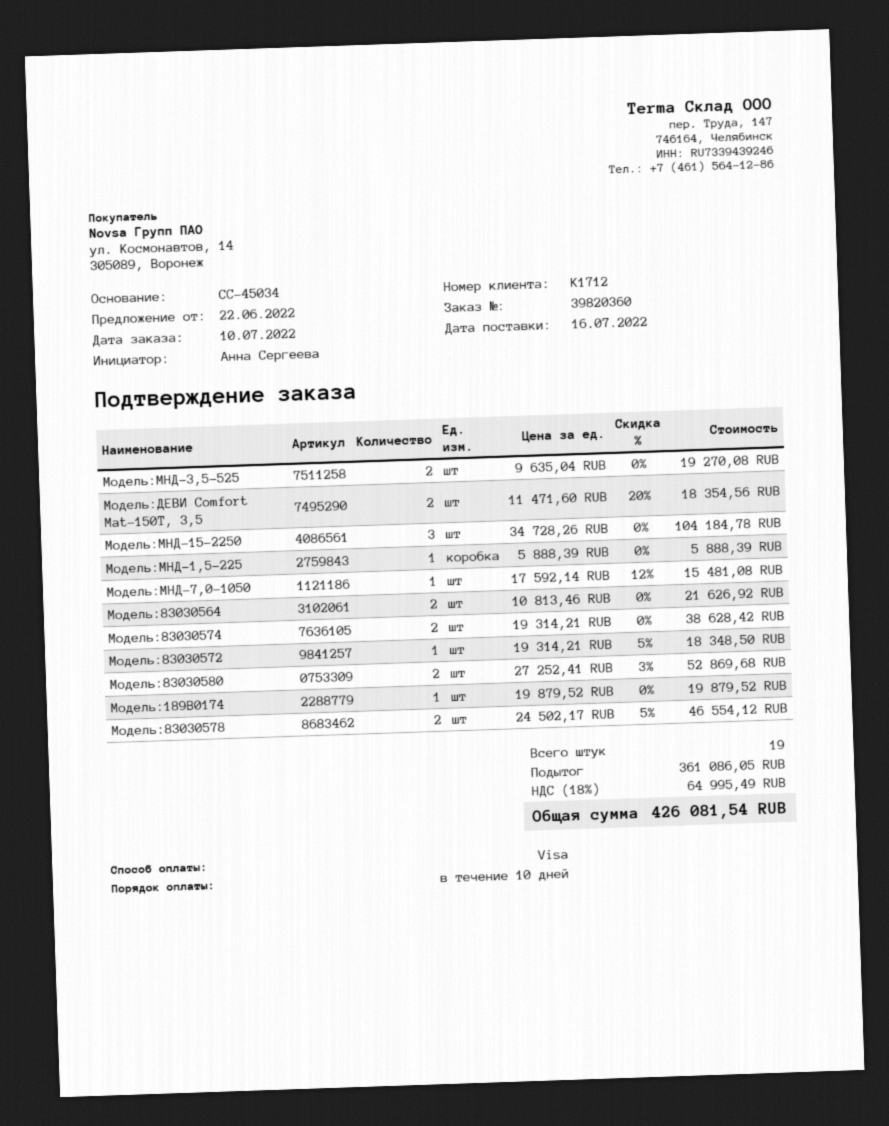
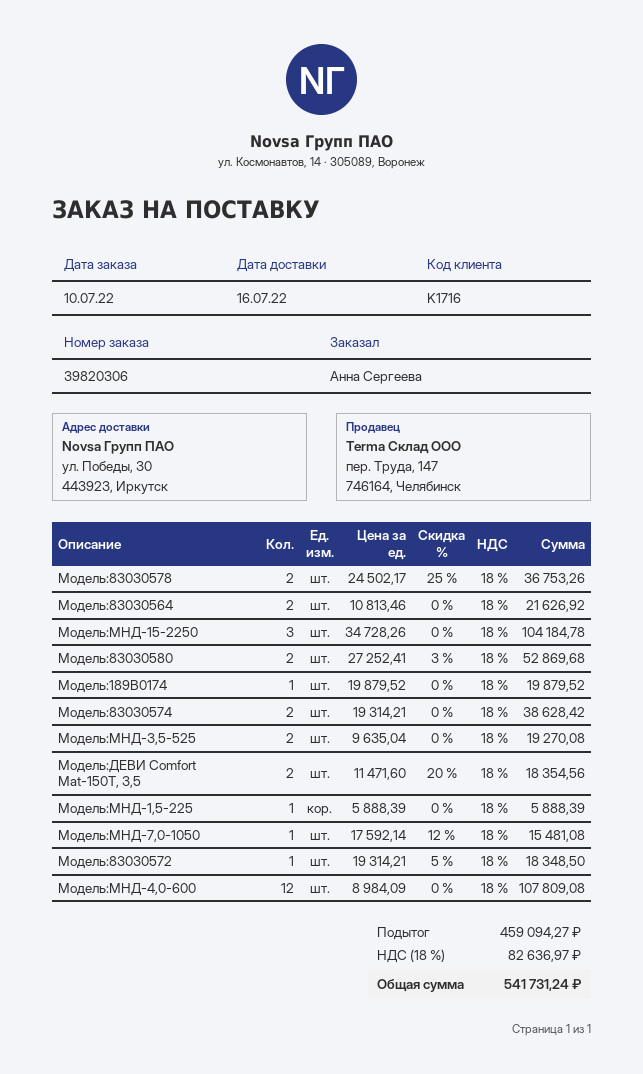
order number: 39820360 -> 39820306
customer number: K1712 -> K1716
Модель:83030578: 2 x 24502.17 - 5% = 46554.12 -> 2 x 24502.17 - 25% = 36753.26
Модель:МНД-4,0-600: none -> 12 x 8984.09 = 107809.08
subtotal: 361086.05 -> 459094.27
tax: 18% = 64995.49 -> 18% = 82636.97
total: 426081.54 -> 541731.24

